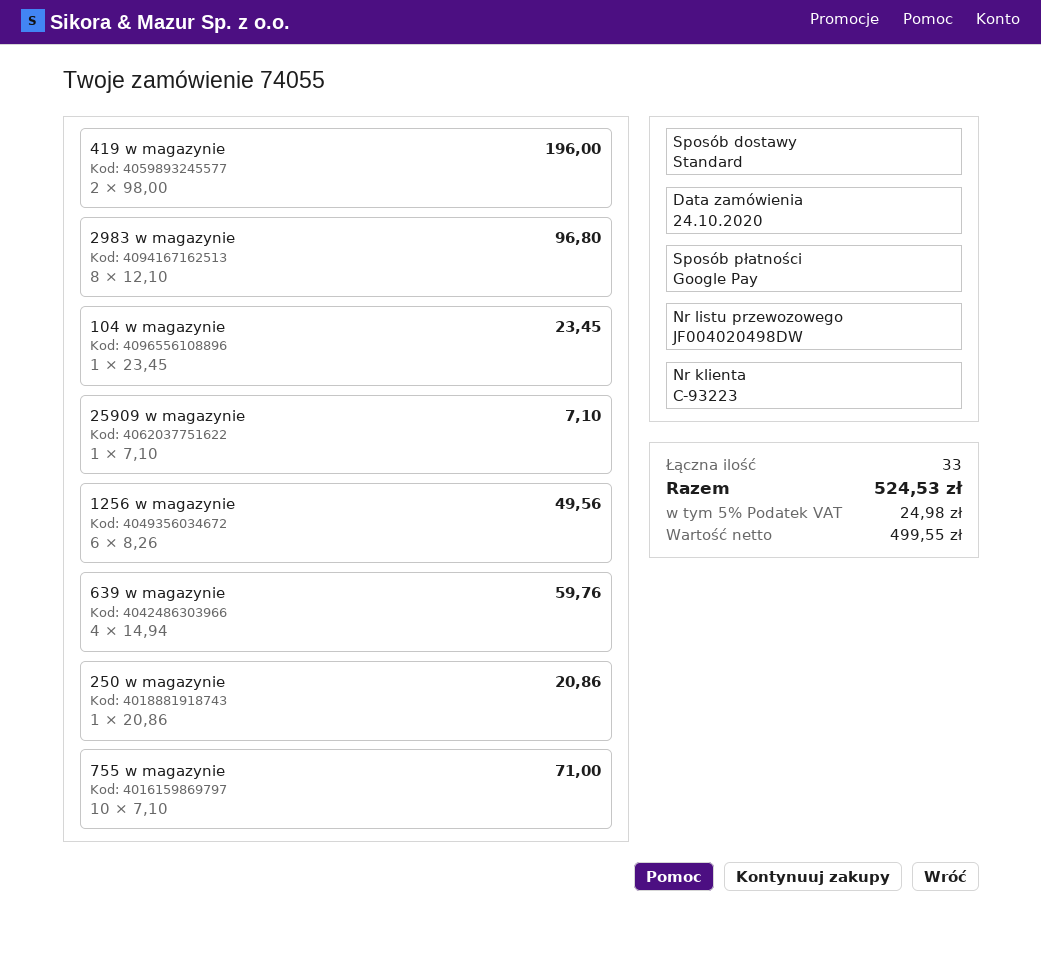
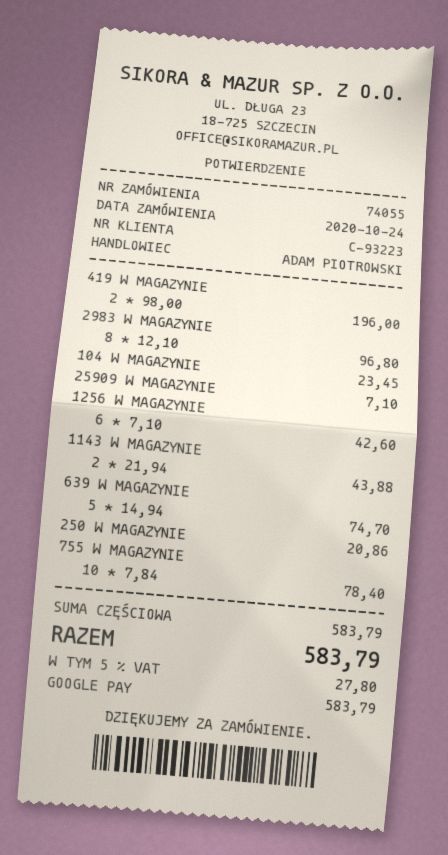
1256 w magazynie: 6 x 8.26 = 49.56 -> 6 x 7.10 = 42.60
639 w magazynie: 4 x 14.94 = 59.76 -> 5 x 14.94 = 74.70
755 w magazynie: 10 x 7.10 = 71.00 -> 10 x 7.84 = 78.40
1143 W MAGAZYNIE: none -> 2 x 21.94 = 43.88
tax: 5% = 24.98 -> 5% = 27.80
total: 524.53 -> 583.79

